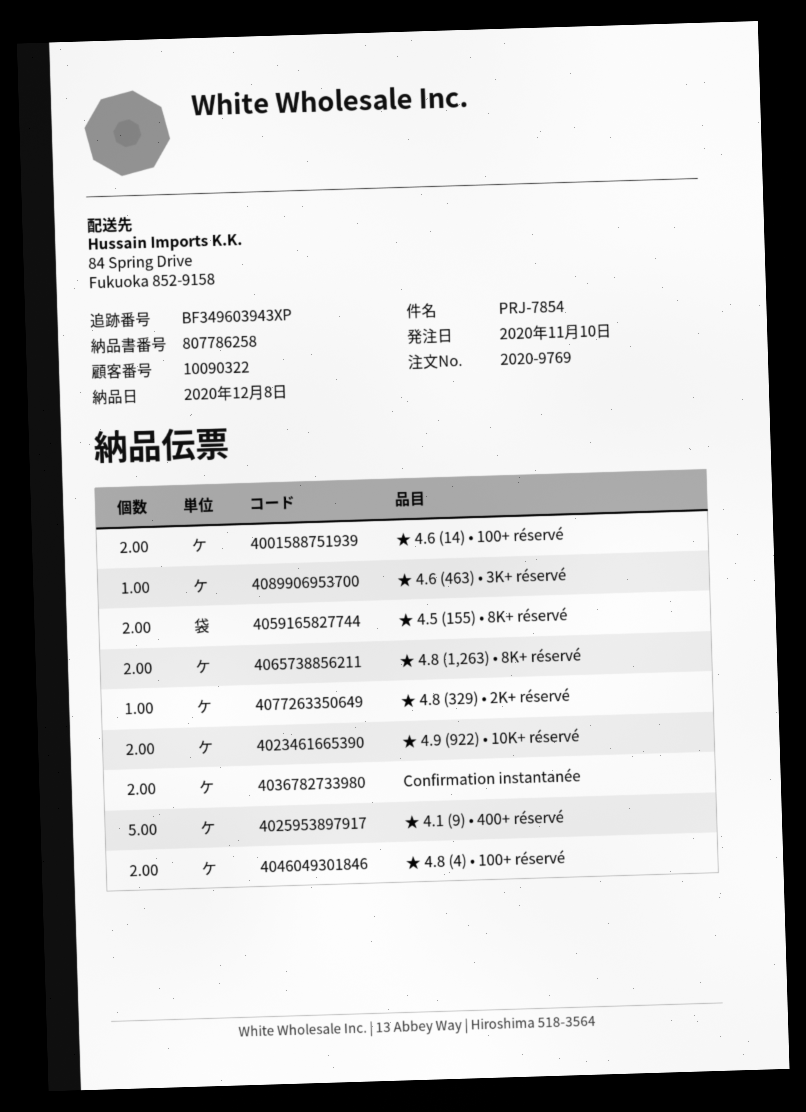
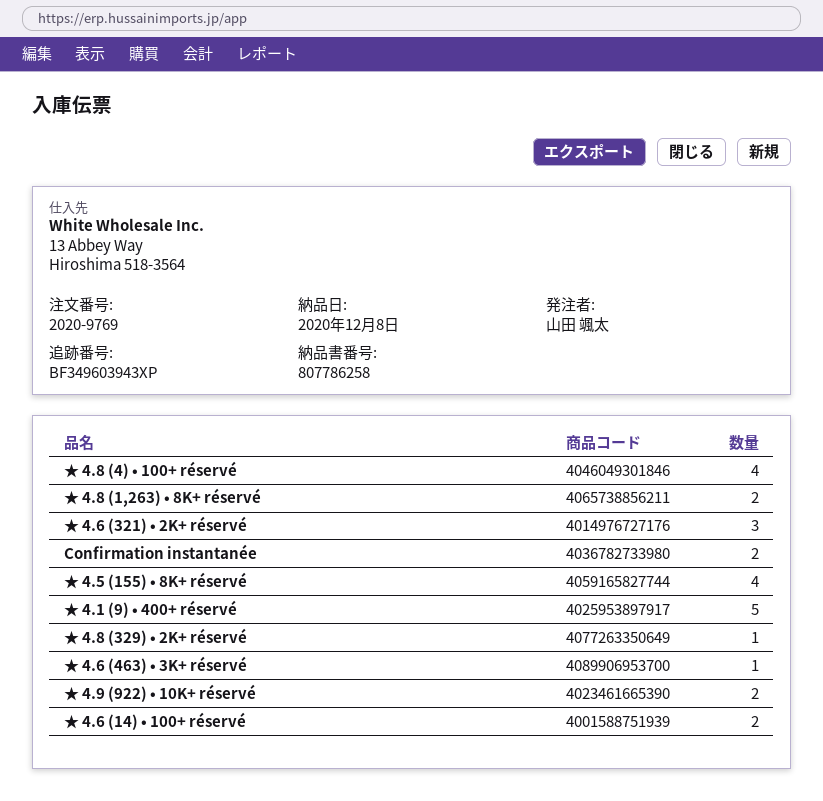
★ 4.5 (155) • 8K+ réservé: 2 -> 4
★ 4.8 (4) • 100+ réservé: 2 -> 4
★ 4.6 (321) • 2K+ réservé: none -> 3

